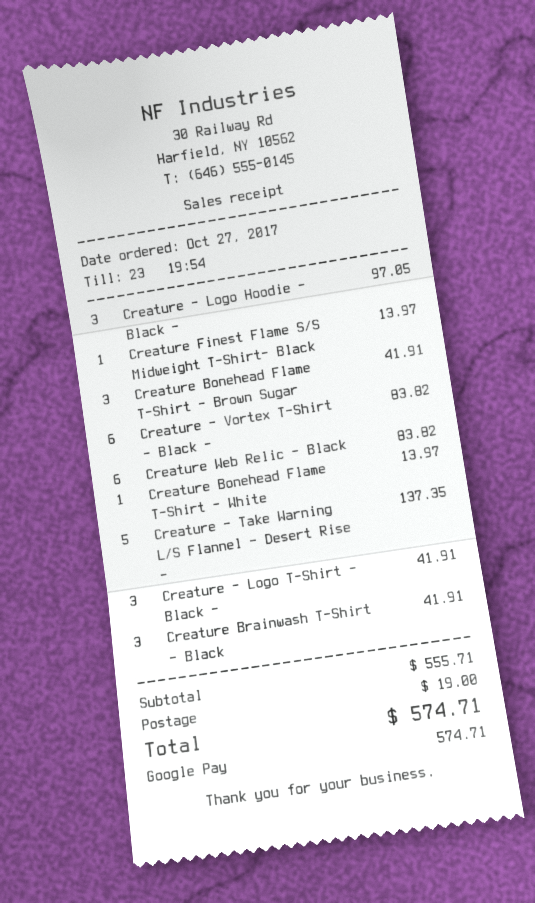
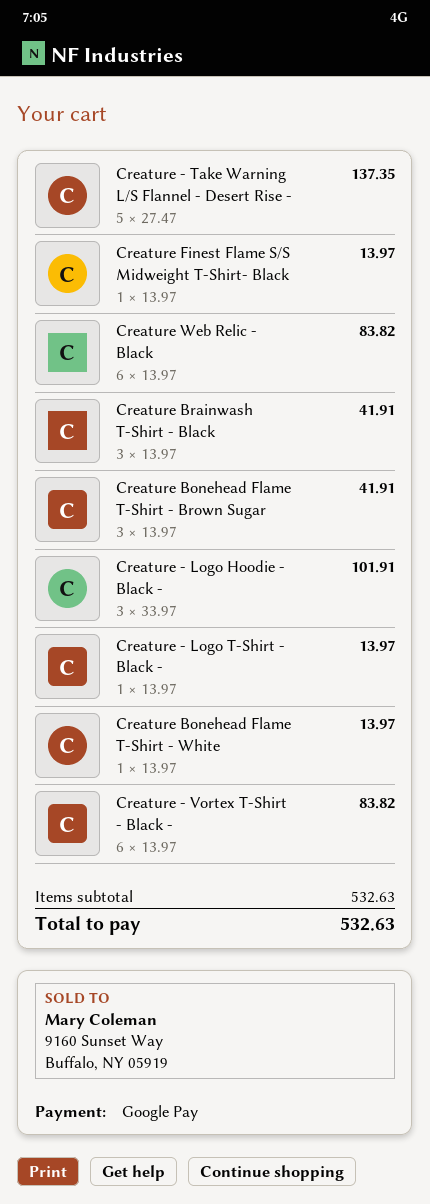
Creature - Logo Hoodie - Black -: 3 for 97.05 -> 3 for 101.91
Creature - Logo T-Shirt - Black -: 3 for 41.91 -> 1 for 13.97
subtotal: 555.71 -> 532.63
shipping: 19.00 -> none
total: 574.71 -> 532.63

